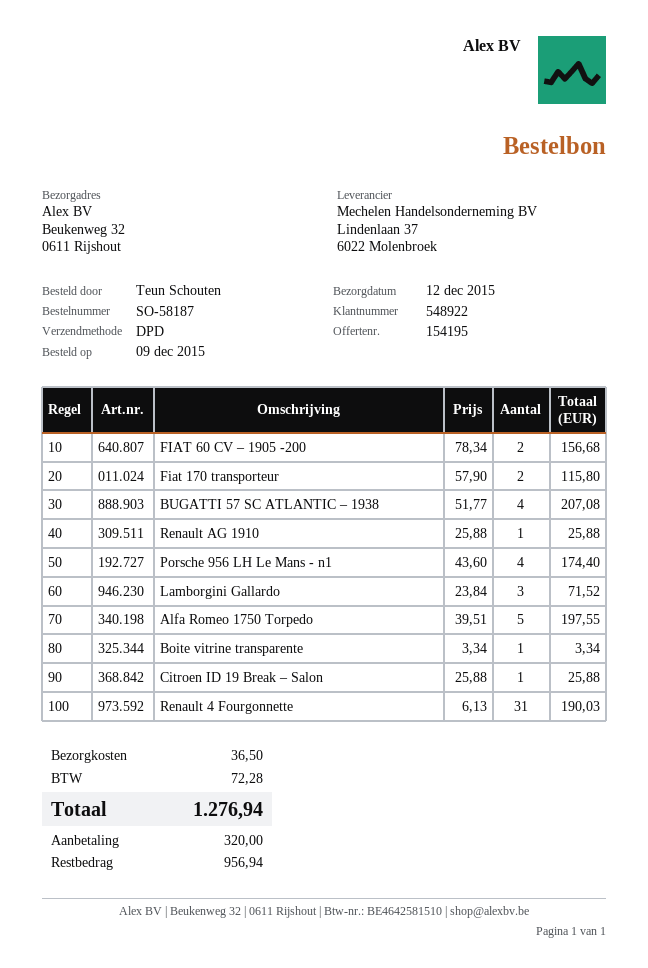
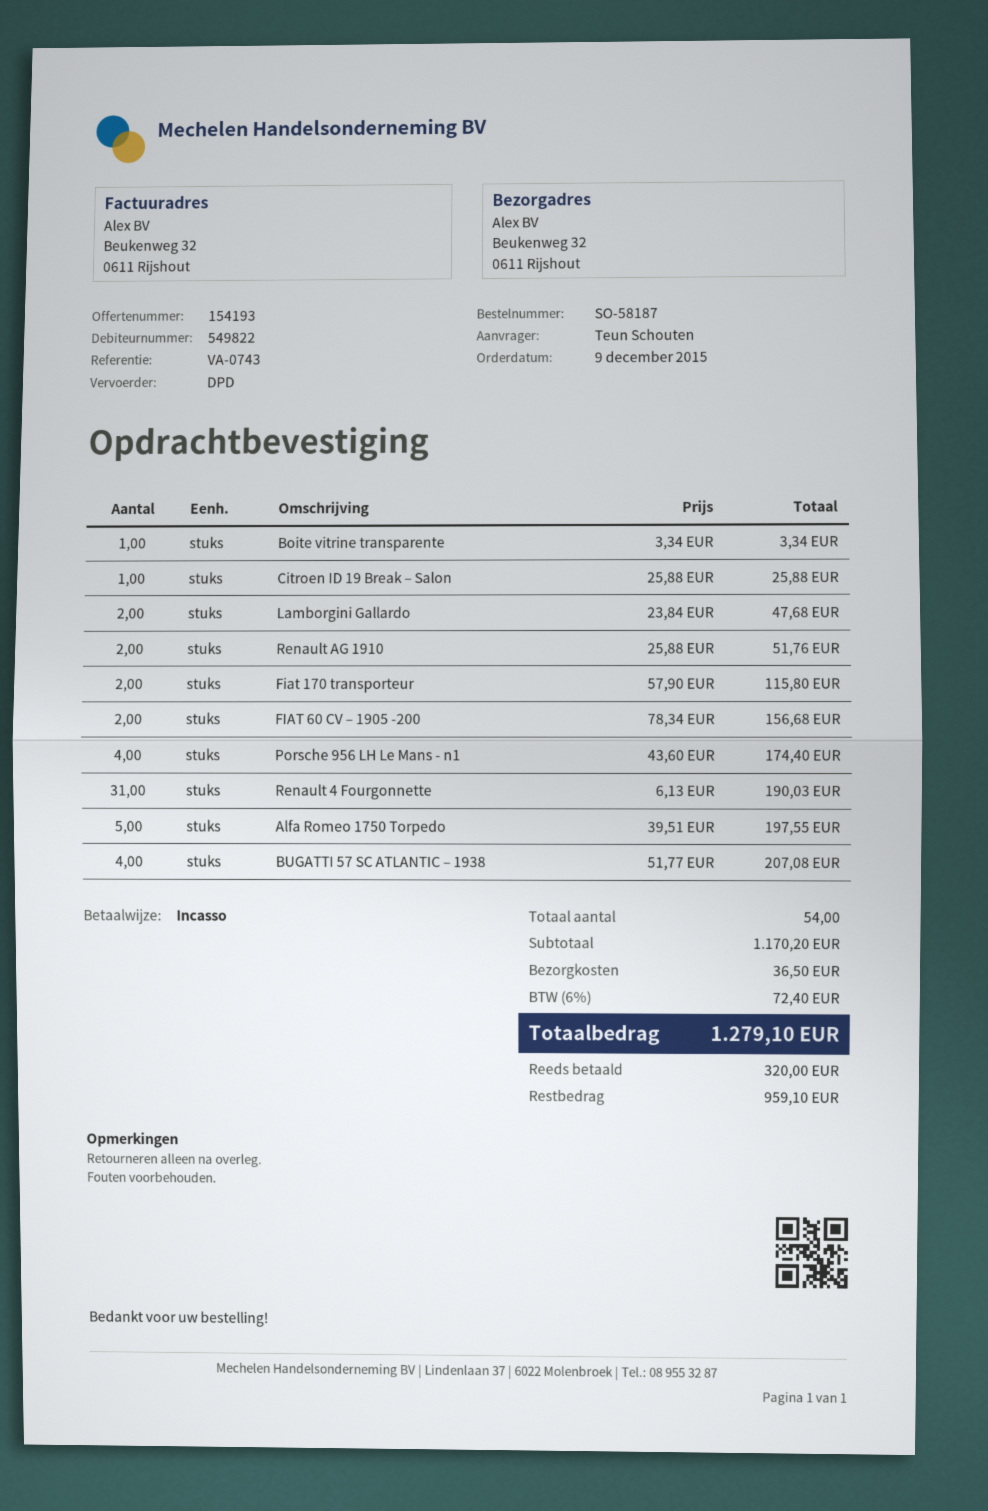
quote number: 154195 -> 154193
customer number: 548922 -> 549822
Renault AG 1910: 1 x 25.88 = 25.88 -> 2 x 25.88 = 51.76
Lamborgini Gallardo: 3 x 23.84 = 71.52 -> 2 x 23.84 = 47.68
tax: 72.28 -> 72.40
total: 1276.94 -> 1279.10
balance: 956.94 -> 959.10

